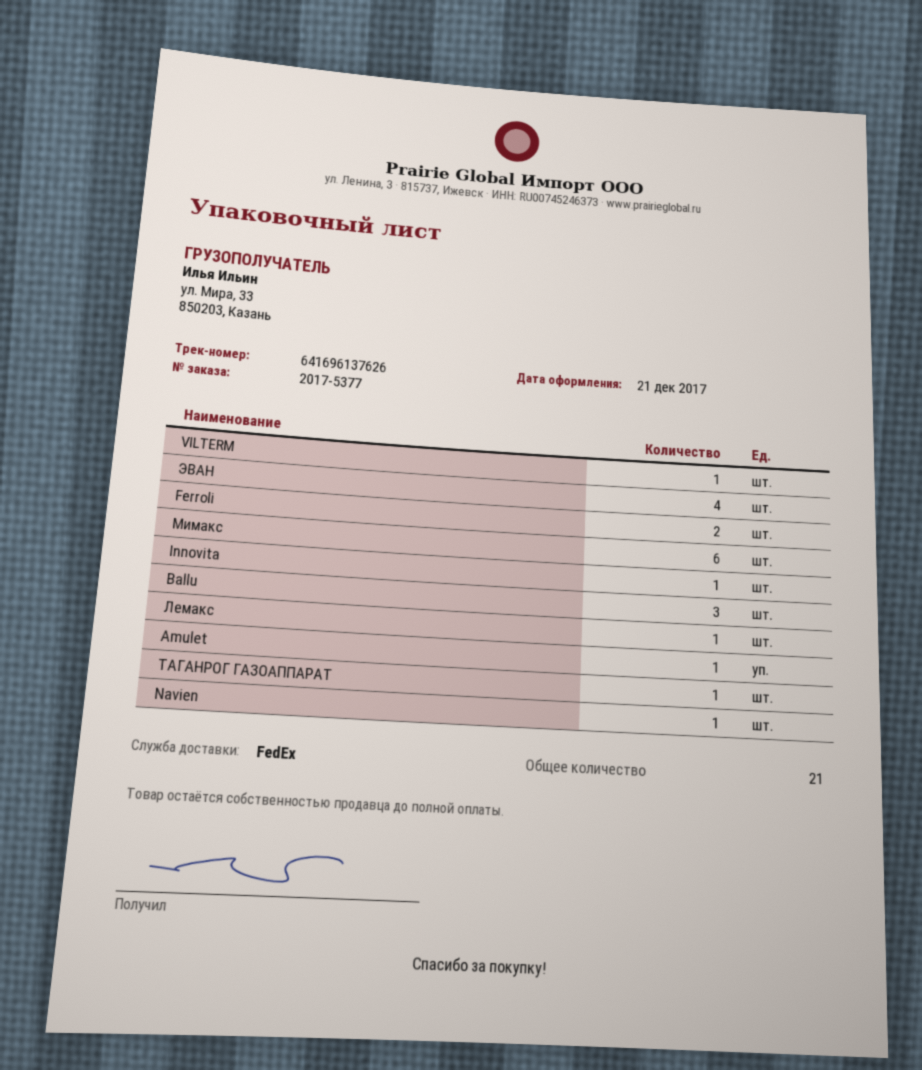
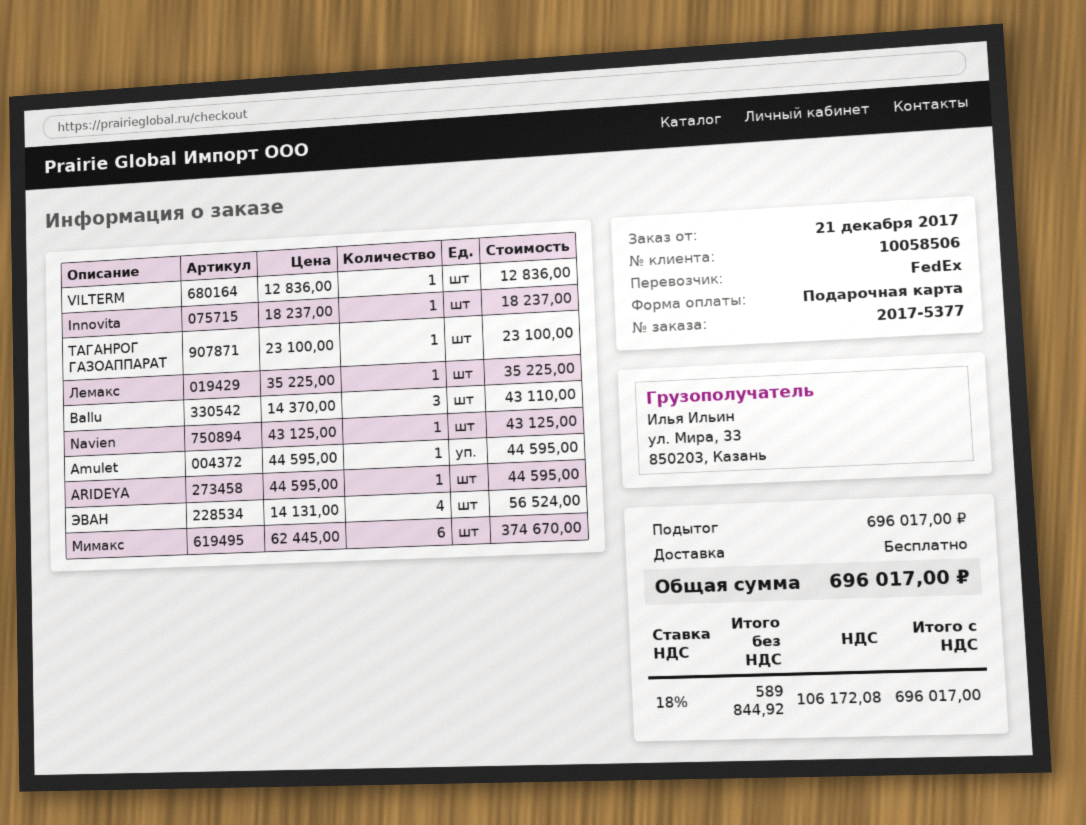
Ferroli: 2 -> none
ARIDEYA: none -> 1

